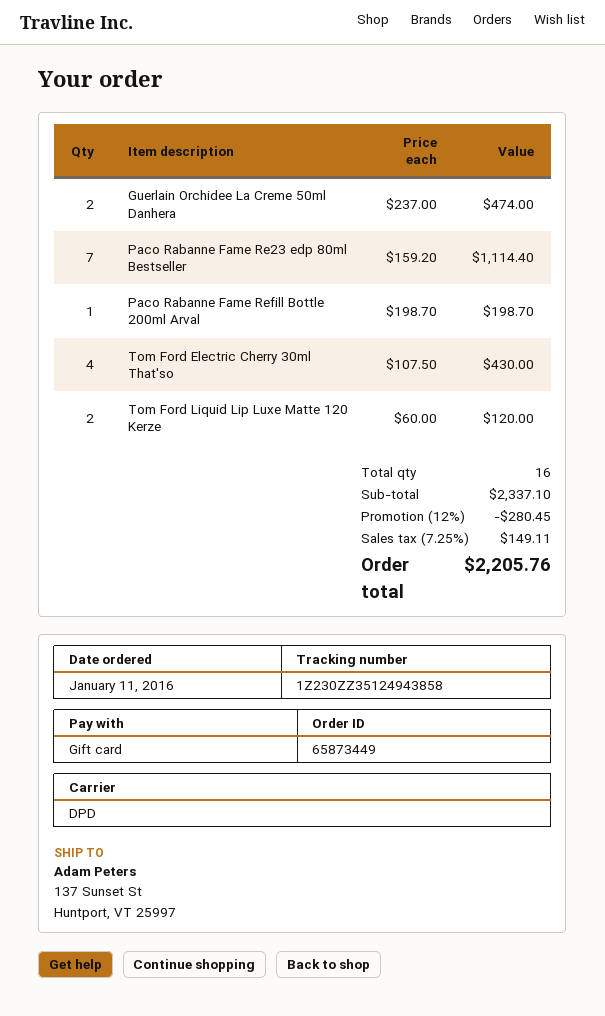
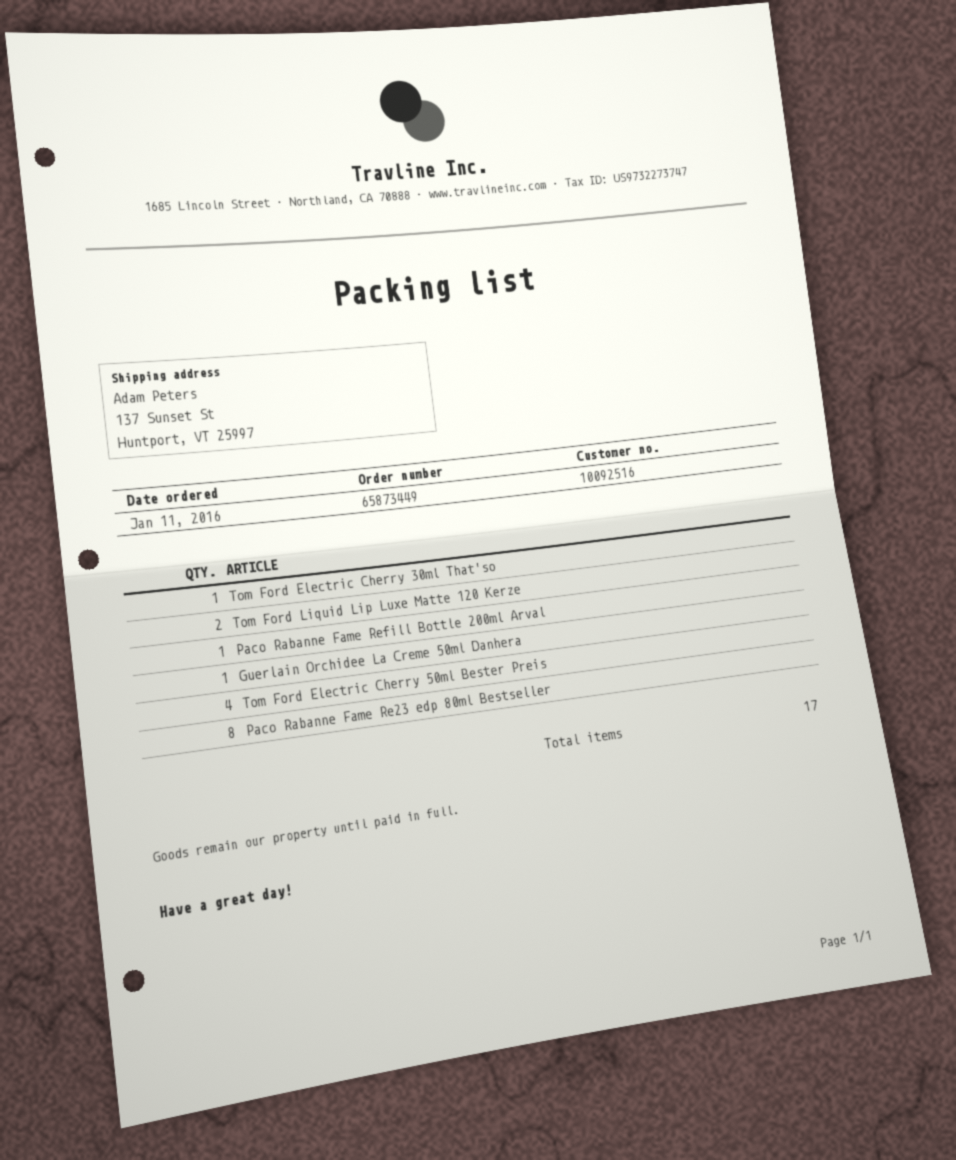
Guerlain Orchidee La Creme 50ml Danhera: 2 -> 1
Paco Rabanne Fame Re23 edp 80ml Bestseller: 7 -> 8
Tom Ford Electric Cherry 30ml That'so: 4 -> 1
Tom Ford Electric Cherry 50ml Bester Preis: none -> 4
total quantity: 16 -> 17

